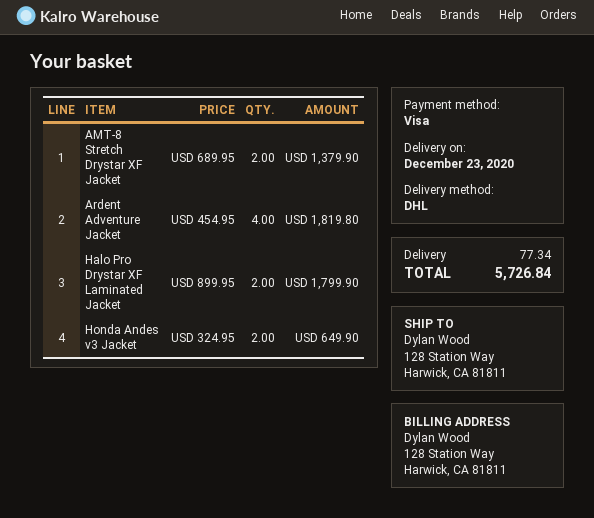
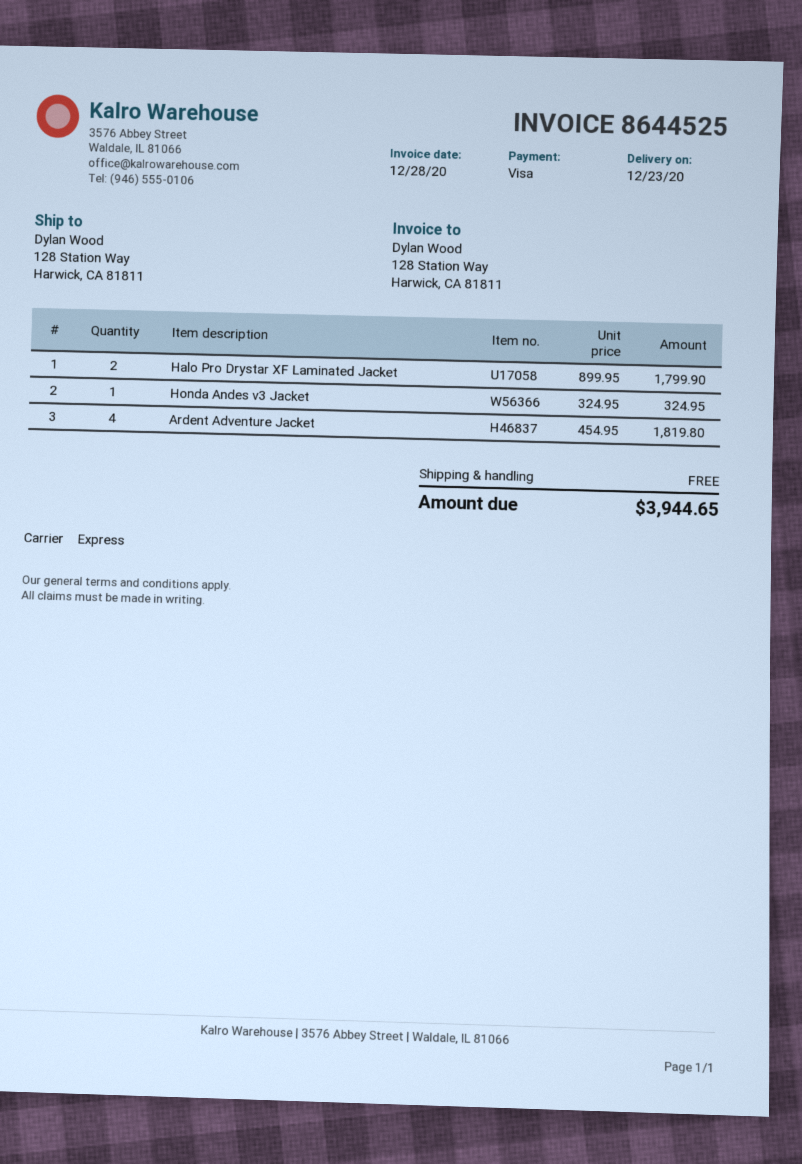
shipping method: DHL -> express
AMT-8 Stretch Drystar XF Jacket: 2 x 689.95 = 1379.90 -> none
Honda Andes v3 Jacket: 2 x 324.95 = 649.90 -> 1 x 324.95 = 324.95
shipping: 77.34 -> 0.00
total: 5726.84 -> 3944.65

